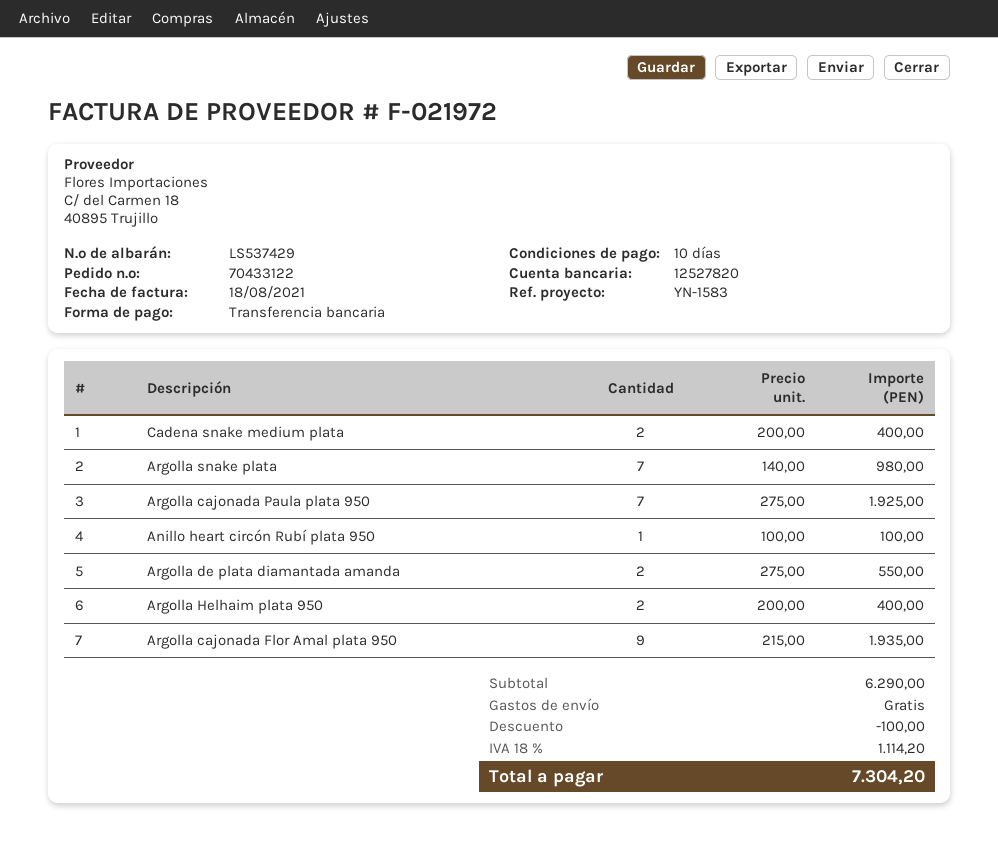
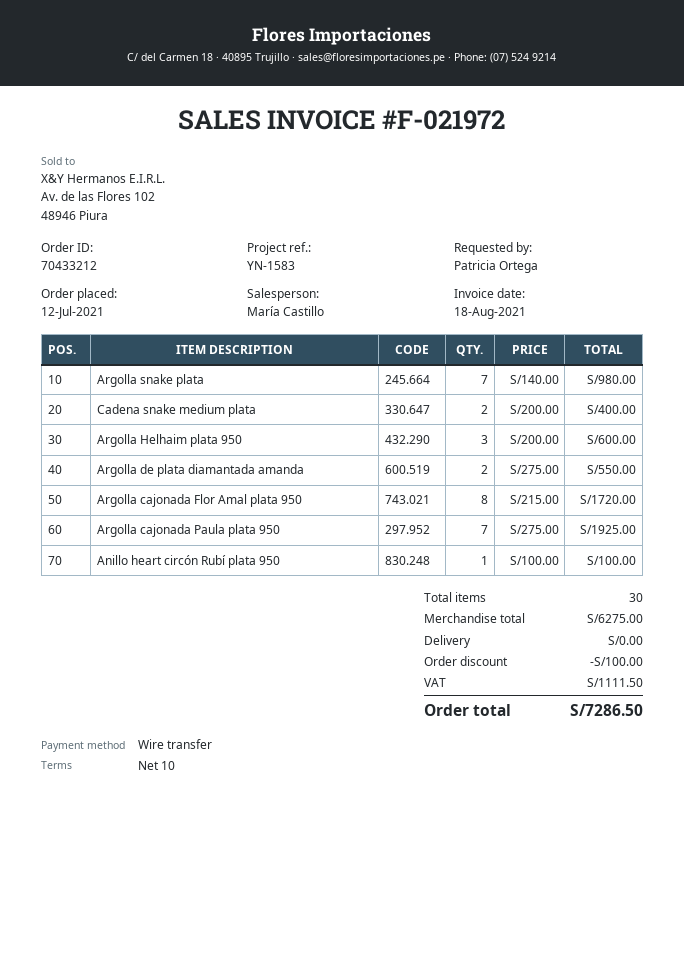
order number: 70433122 -> 70433212
Argolla Helhaim plata 950: 2 x 200.00 = 400.00 -> 3 x 200.00 = 600.00
Argolla cajonada Flor Amal plata 950: 9 x 215.00 = 1935.00 -> 8 x 215.00 = 1720.00
subtotal: 6290.00 -> 6275.00
tax: 1114.20 -> 1111.50
total: 7304.20 -> 7286.50

